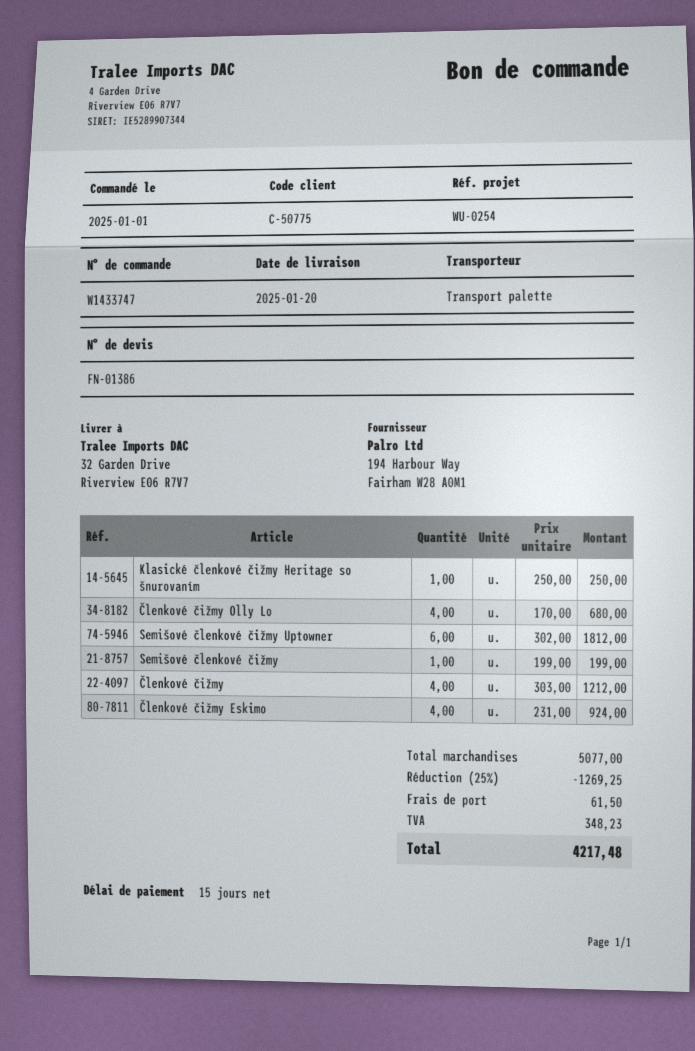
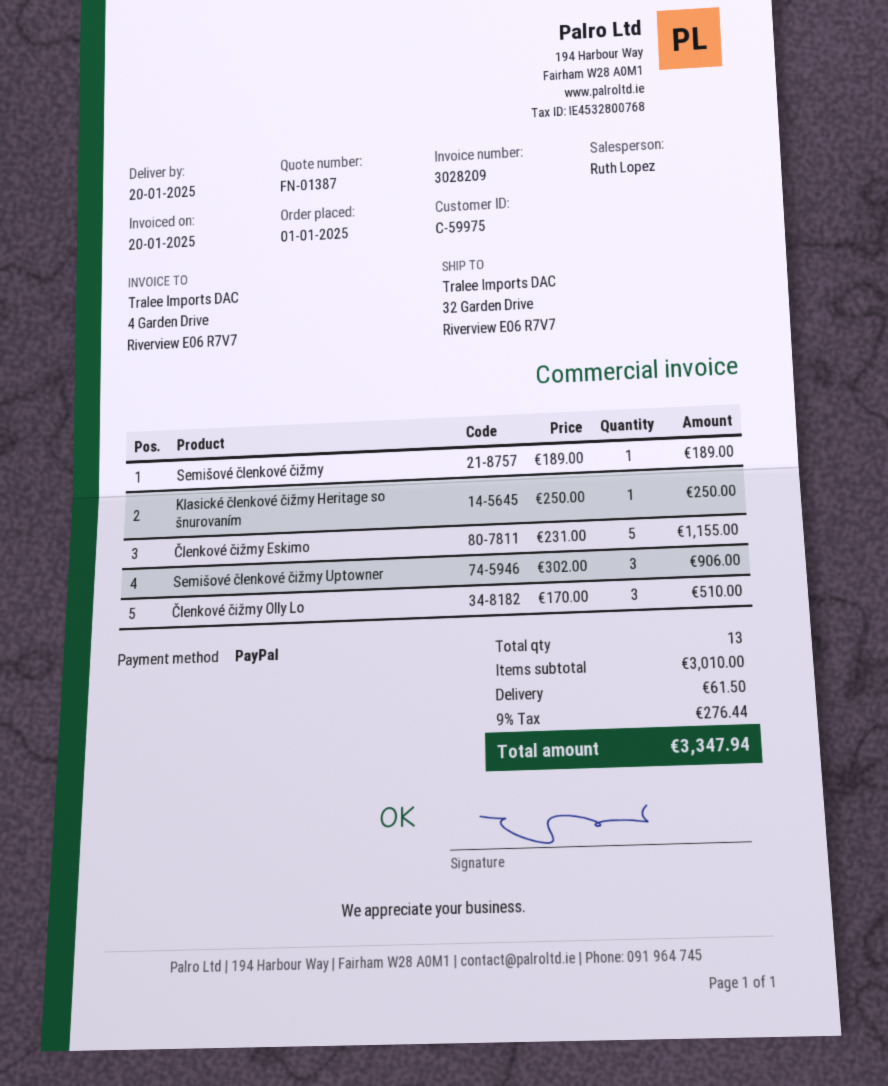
quote number: FN-01386 -> FN-01387
customer number: C-50775 -> C-59975
Členkové čižmy Olly Lo: 4 x 170.00 = 680.00 -> 3 x 170.00 = 510.00
Semišové členkové čižmy Uptowner: 6 x 302.00 = 1812.00 -> 3 x 302.00 = 906.00
Semišové členkové čižmy: 1 x 199.00 = 199.00 -> 1 x 189.00 = 189.00
Členkové čižmy: 4 x 303.00 = 1212.00 -> none
Členkové čižmy Eskimo: 4 x 231.00 = 924.00 -> 5 x 231.00 = 1155.00
subtotal: 5077.00 -> 3010.00
discount: 25% = 1269.25 -> none
tax: 348.23 -> 276.44
total: 4217.48 -> 3347.94

